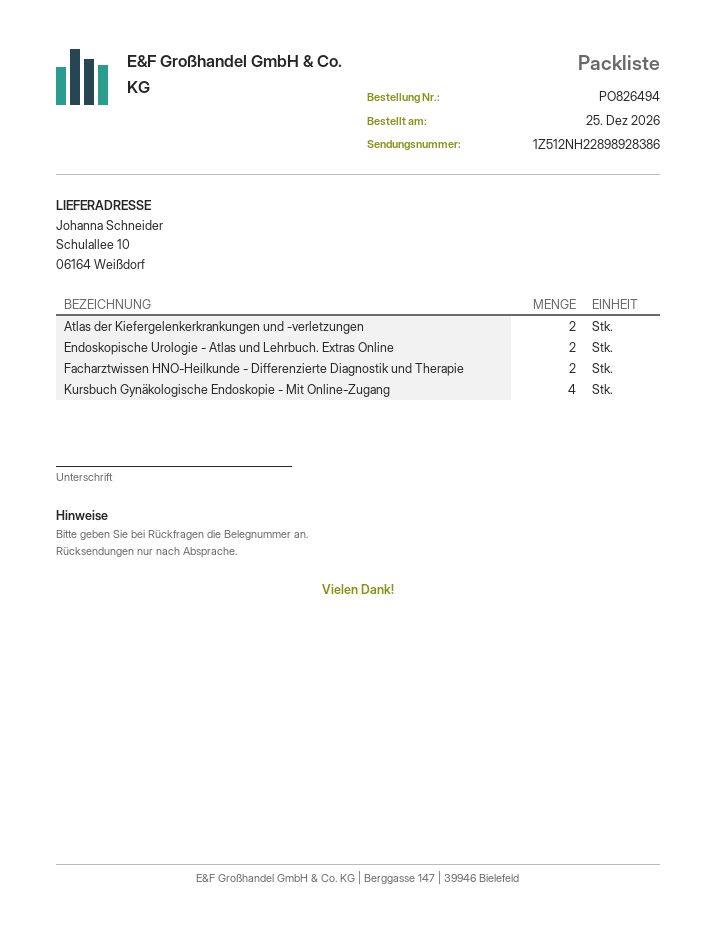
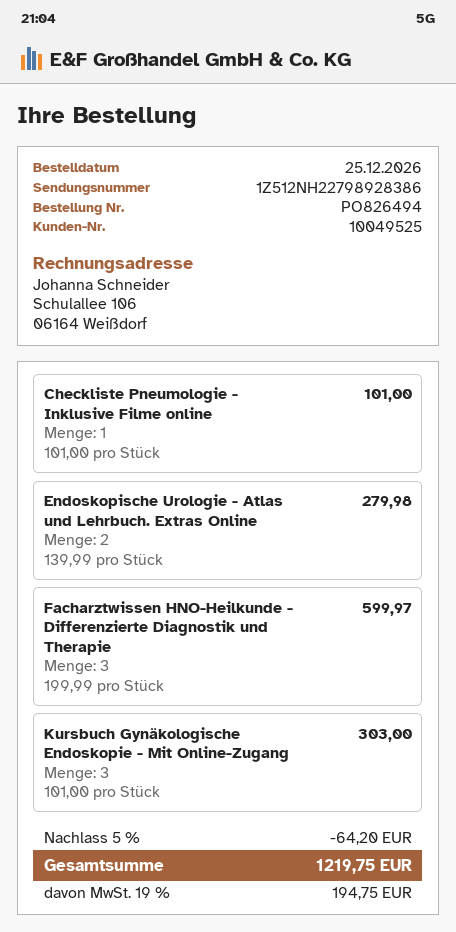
tracking number: 1Z512NH22898928386 -> 1Z512NH22798928386
Atlas der Kiefergelenkerkrankungen und -verletzungen: 2 -> none
Facharztwissen HNO-Heilkunde - Differenzierte Diagnostik und Therapie: 2 -> 3
Kursbuch Gynäkologische Endoskopie - Mit Online-Zugang: 4 -> 3
Checkliste Pneumologie - Inklusive Filme online: none -> 1

